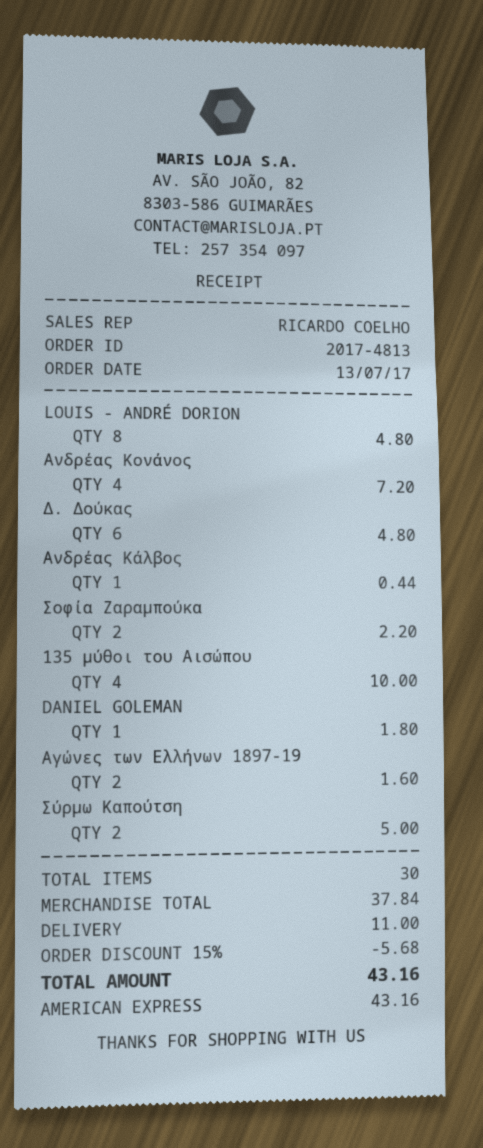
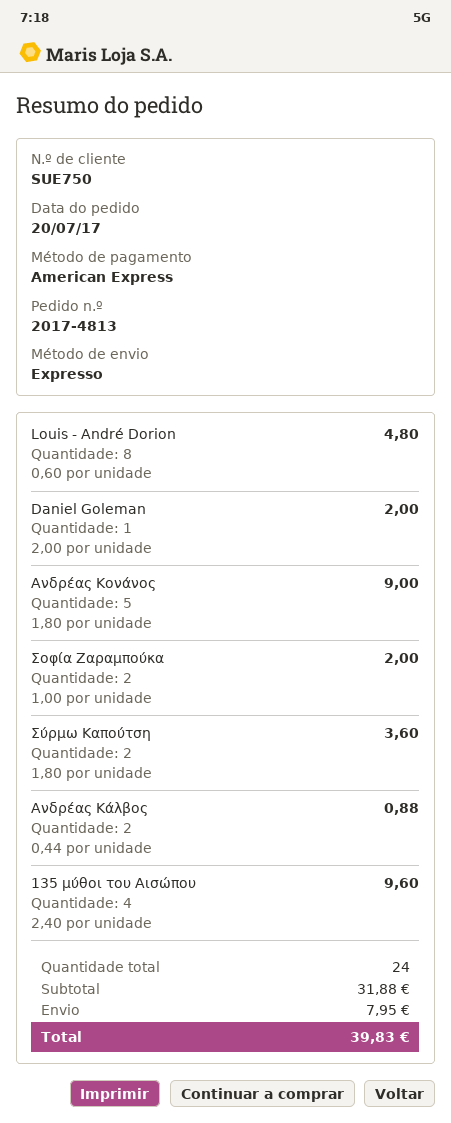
order date: 2017-07-13 -> 2017-07-20
Ανδρέας Κονάνος: 4 for 7.20 -> 5 for 9.00
Δ. Δούκας: 6 for 4.80 -> none
Ανδρέας Κάλβος: 1 for 0.44 -> 2 for 0.88
Σοφία Ζαραμπούκα: 2 for 2.20 -> 2 for 2.00
135 μύθοι του Αισώπου: 4 for 10.00 -> 4 for 9.60
DANIEL GOLEMAN: 1 for 1.80 -> 1 for 2.00
Αγώνες των Ελλήνων 1897-19: 2 for 1.60 -> none
Σύρμω Καπούτση: 2 for 5.00 -> 2 for 3.60
total quantity: 30 -> 24
subtotal: 37.84 -> 31.88
discount: 15% = 5.68 -> none
shipping: 11.00 -> 7.95
total: 43.16 -> 39.83

